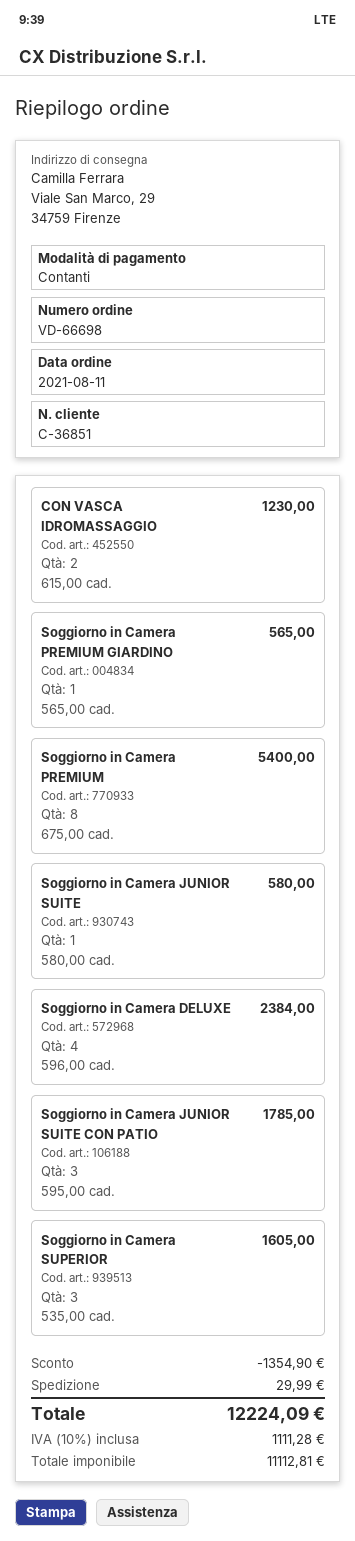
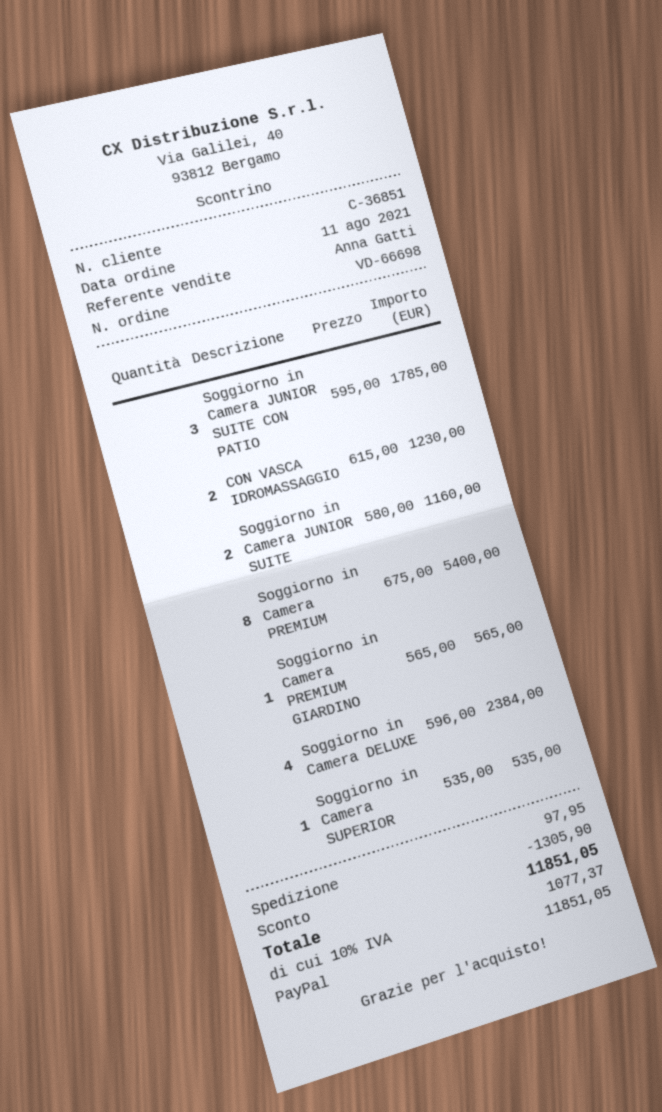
payment method: cash -> PayPal
Soggiorno in Camera JUNIOR SUITE: 1 x 580.00 = 580.00 -> 2 x 580.00 = 1160.00
Soggiorno in Camera SUPERIOR: 3 x 535.00 = 1605.00 -> 1 x 535.00 = 535.00
discount: 1354.90 -> 1305.90
shipping: 29.99 -> 97.95
tax: 10% = 1111.28 -> 10% = 1077.37
total: 12224.09 -> 11851.05

